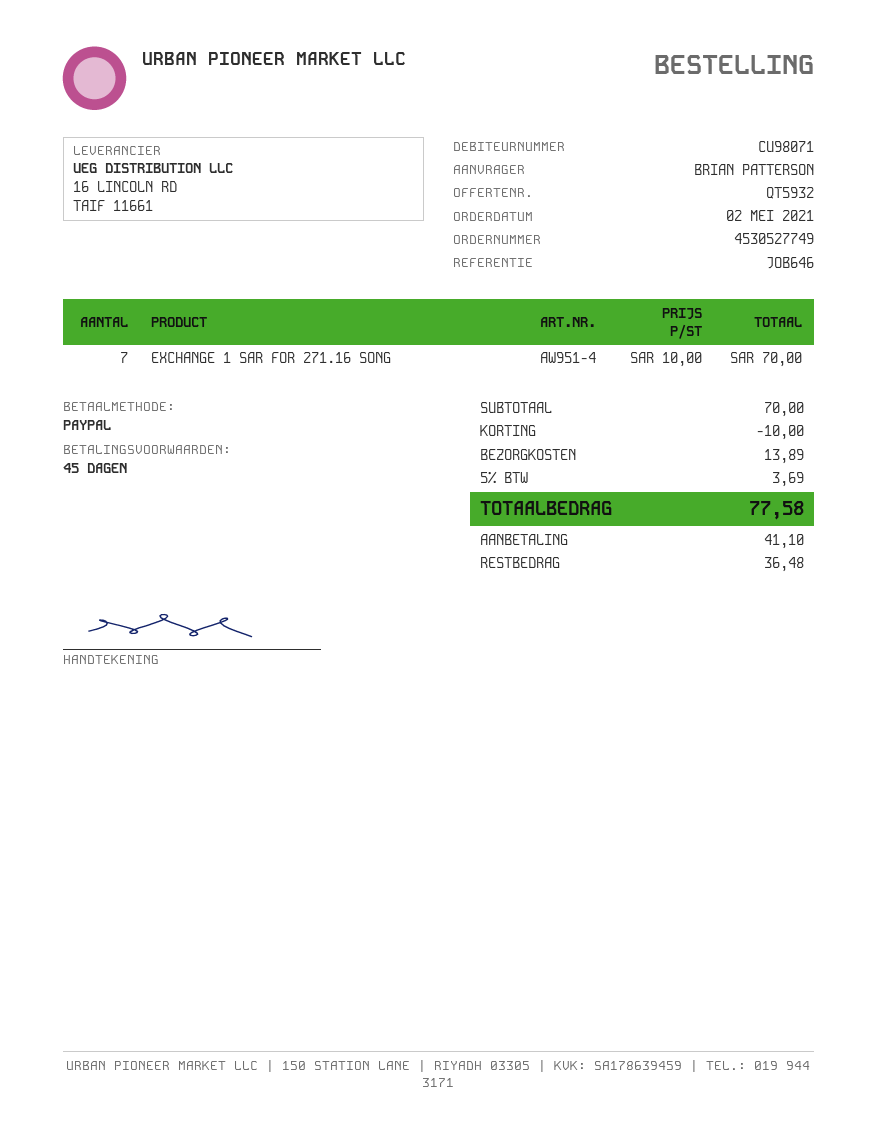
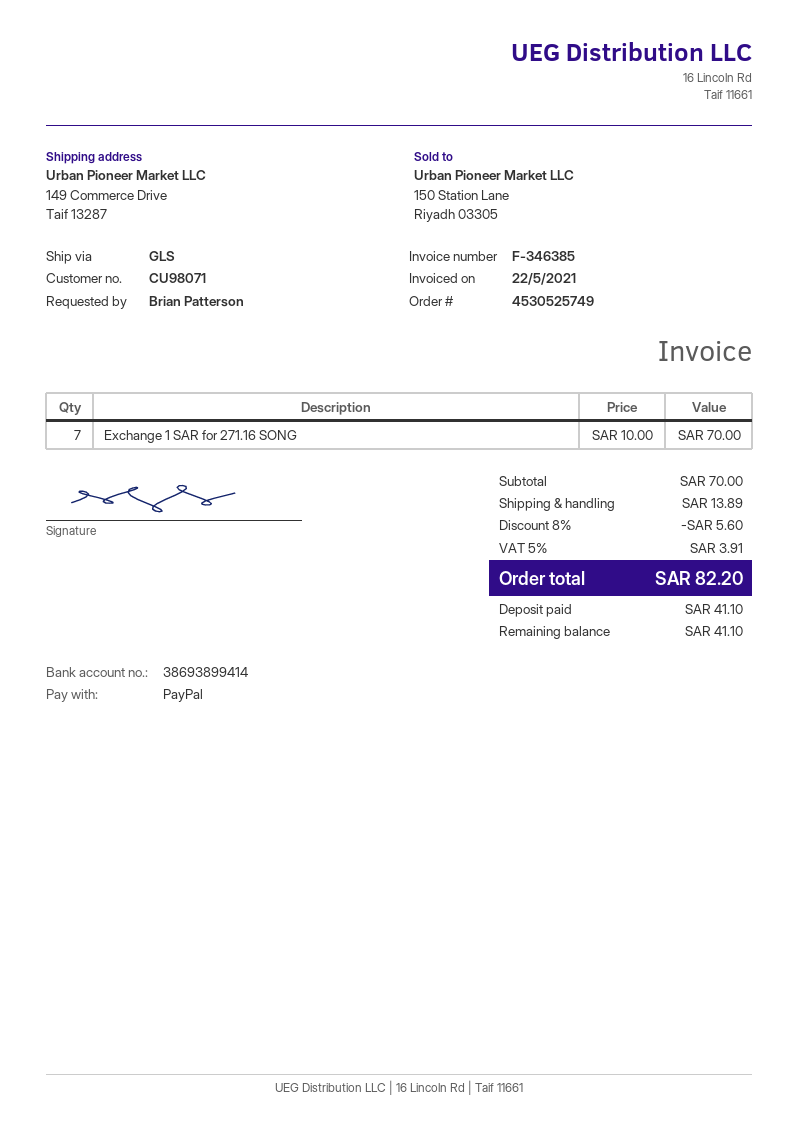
order number: 4530527749 -> 4530525749
discount: 10.00 -> 5.60
tax: 5% = 3.69 -> 5% = 3.91
total: 77.58 -> 82.20
balance: 36.48 -> 41.10

